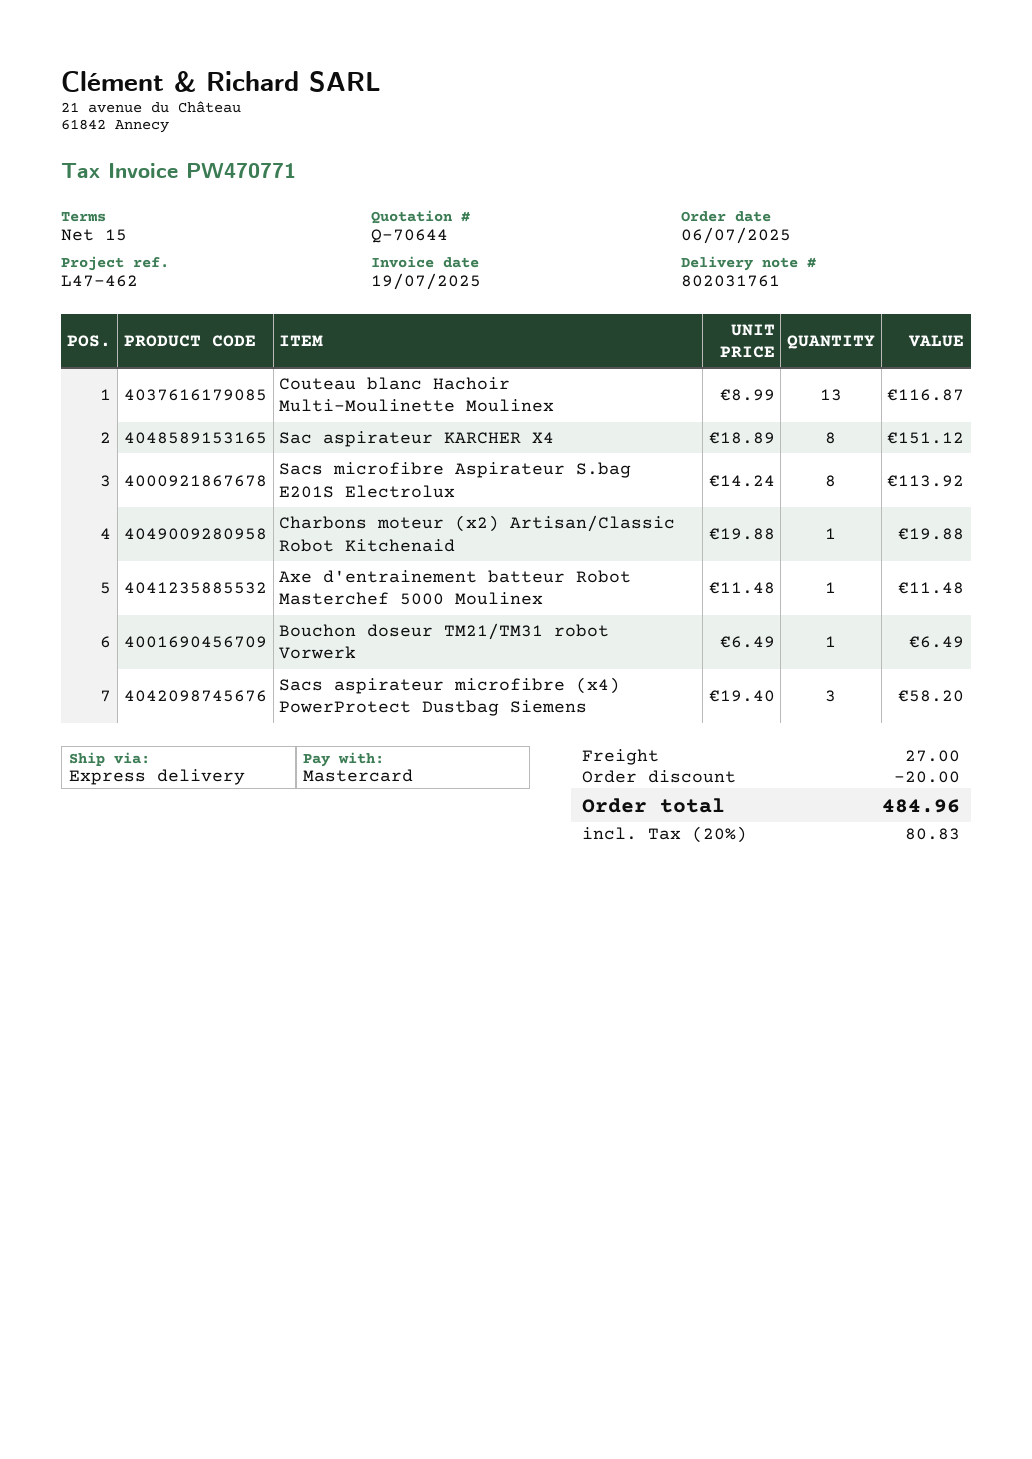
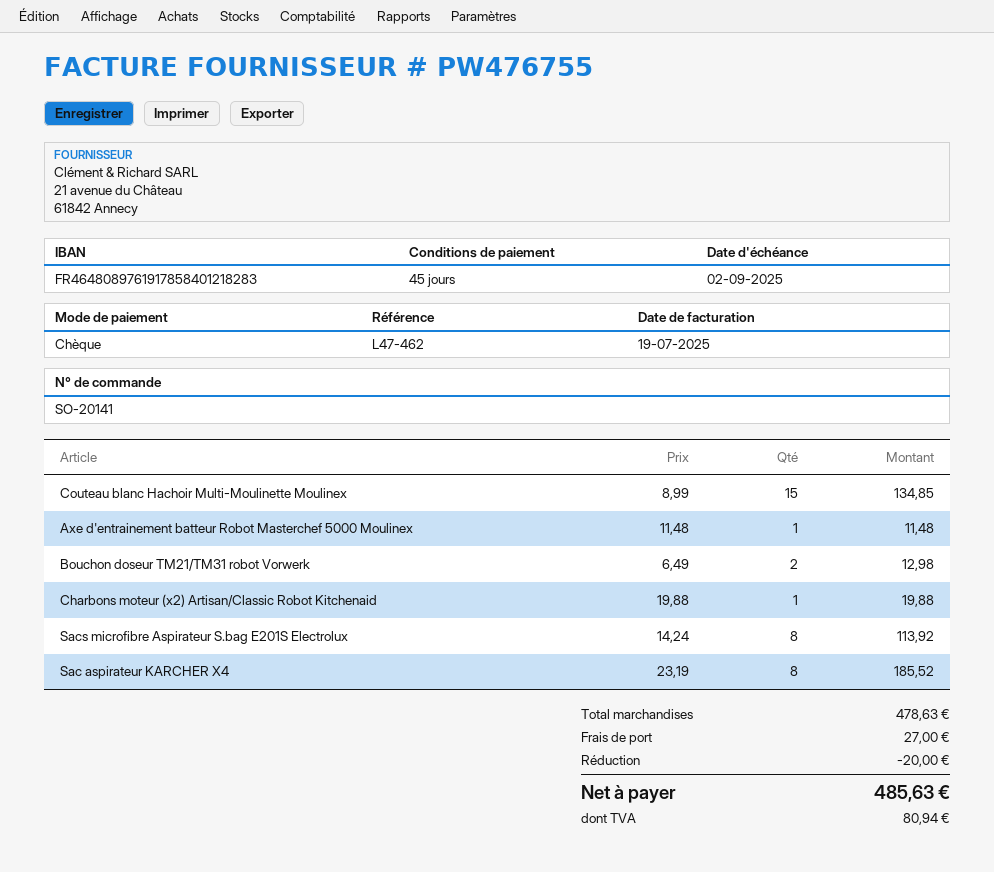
invoice number: PW470771 -> PW476755
payment terms: 15 days -> 45 days
payment method: Mastercard -> cheque
Couteau blanc Hachoir Multi-Moulinette Moulinex: 13 x 8.99 = 116.87 -> 15 x 8.99 = 134.85
Sac aspirateur KARCHER X4: 8 x 18.89 = 151.12 -> 8 x 23.19 = 185.52
Bouchon doseur TM21/TM31 robot Vorwerk: 1 x 6.49 = 6.49 -> 2 x 6.49 = 12.98
Sacs aspirateur microfibre (x4) PowerProtect Dustbag Siemens: 3 x 19.40 = 58.20 -> none
tax: 80.83 -> 80.94
total: 484.96 -> 485.63

